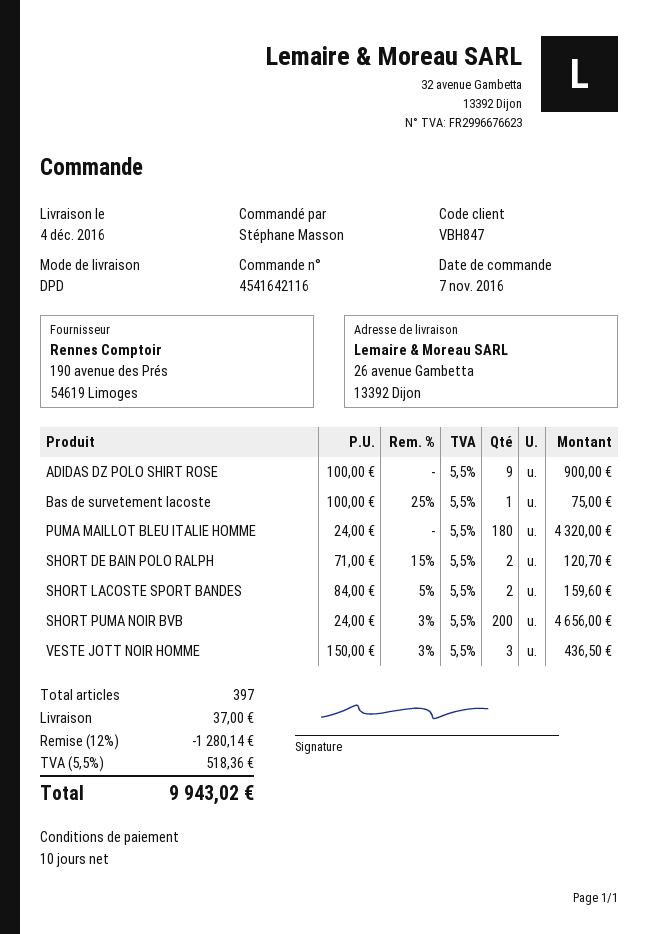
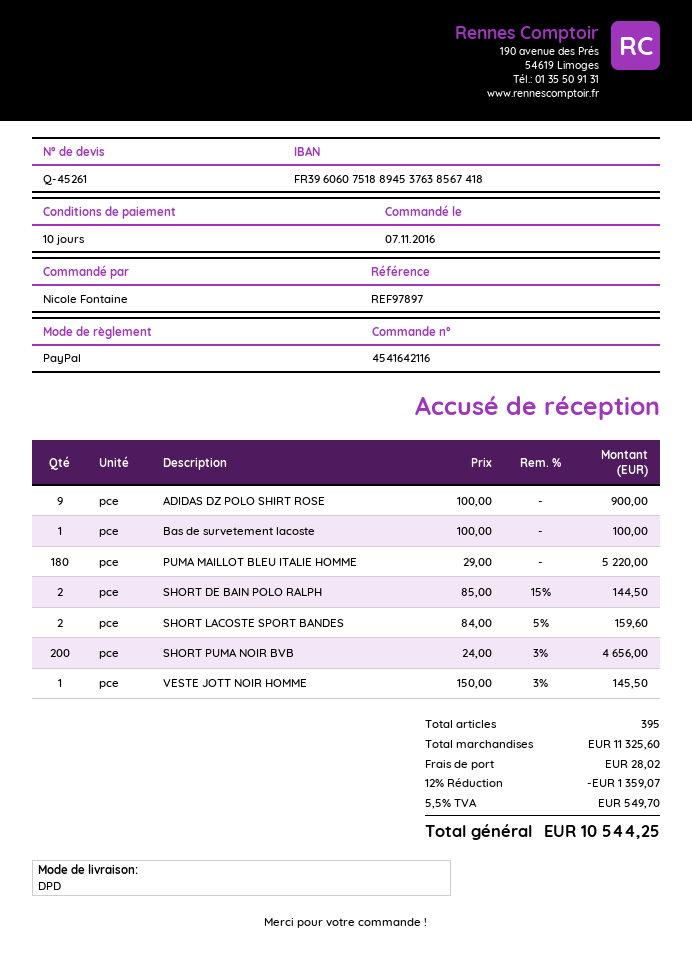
ordered by: Stéphane Masson -> Nicole Fontaine
Bas de survetement lacoste: 1 x 100.00 - 25% = 75.00 -> 1 x 100.00 = 100.00
PUMA MAILLOT BLEU ITALIE HOMME: 180 x 24.00 = 4320.00 -> 180 x 29.00 = 5220.00
SHORT DE BAIN POLO RALPH: 2 x 71.00 - 15% = 120.70 -> 2 x 85.00 - 15% = 144.50
VESTE JOTT NOIR HOMME: 3 x 150.00 - 3% = 436.50 -> 1 x 150.00 - 3% = 145.50
total quantity: 397 -> 395
discount: 12% = 1280.14 -> 12% = 1359.07
shipping: 37.00 -> 28.02
tax: 5.5% = 518.36 -> 5.5% = 549.70
total: 9943.02 -> 10544.25

